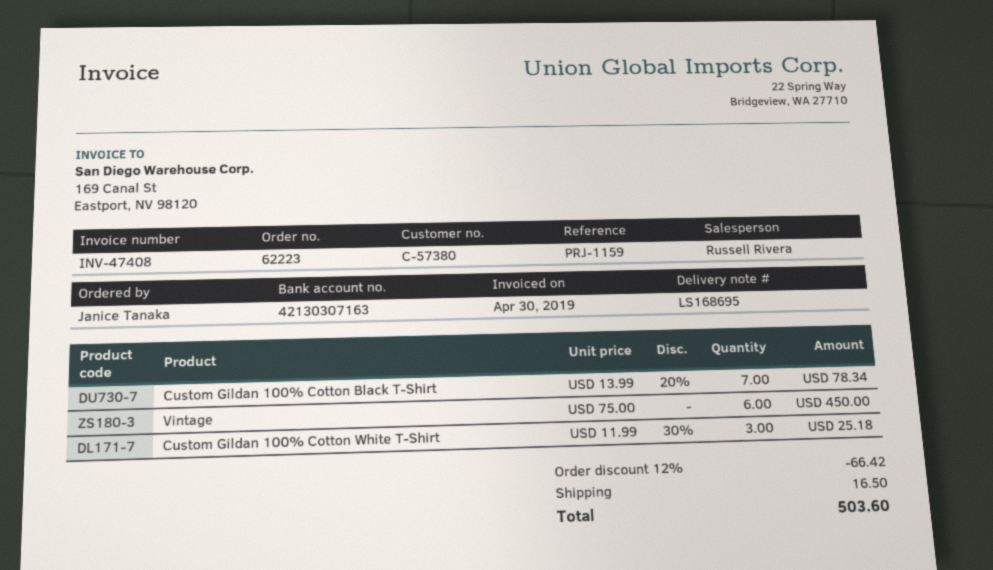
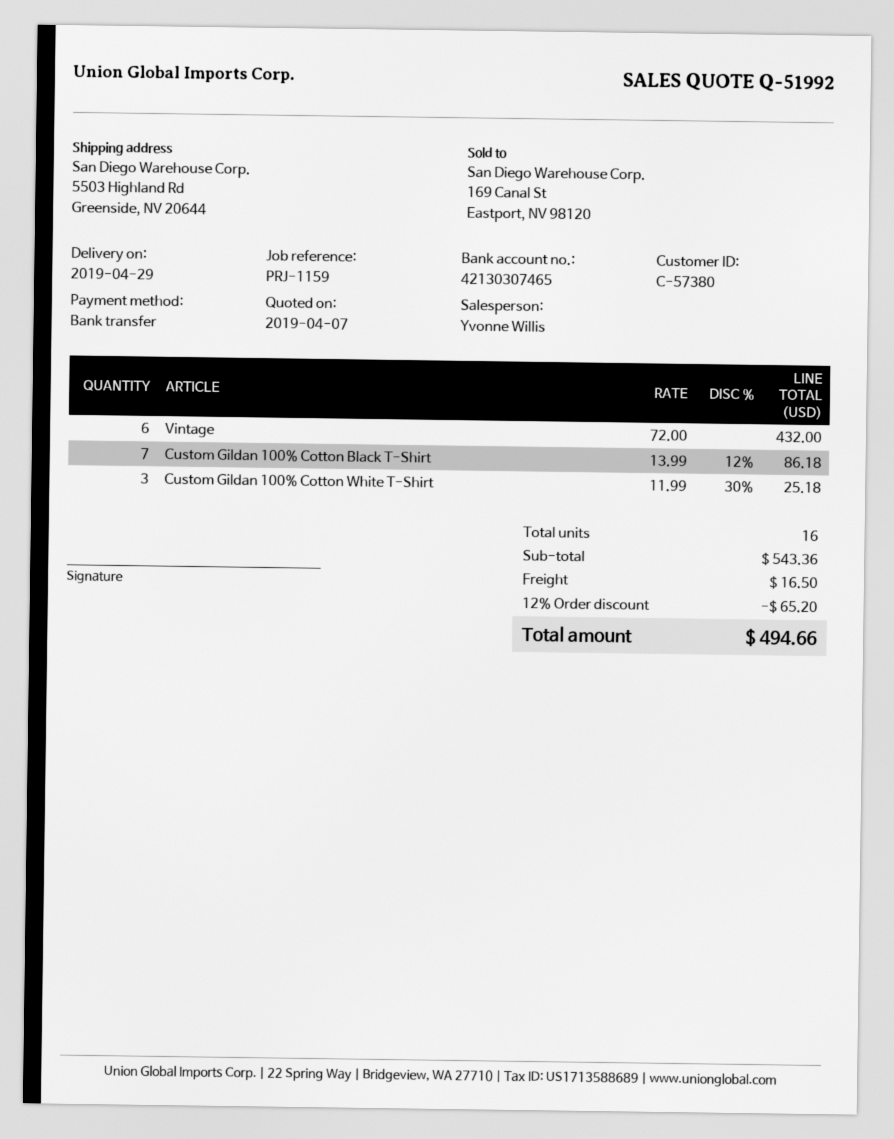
sales rep: Russell Rivera -> Yvonne Willis
bank account: 42130307163 -> 42130307465
Custom Gildan 100% Cotton Black T-Shirt: 7 x 13.99 - 20% = 78.34 -> 7 x 13.99 - 12% = 86.18
Vintage: 6 x 75.00 = 450.00 -> 6 x 72.00 = 432.00
discount: 12% = 66.42 -> 12% = 65.20
total: 503.60 -> 494.66

